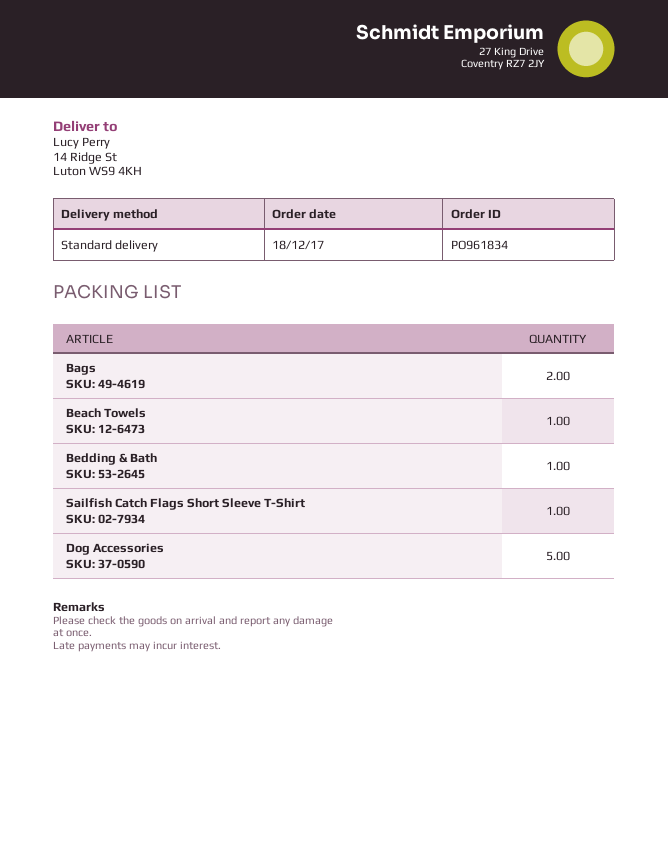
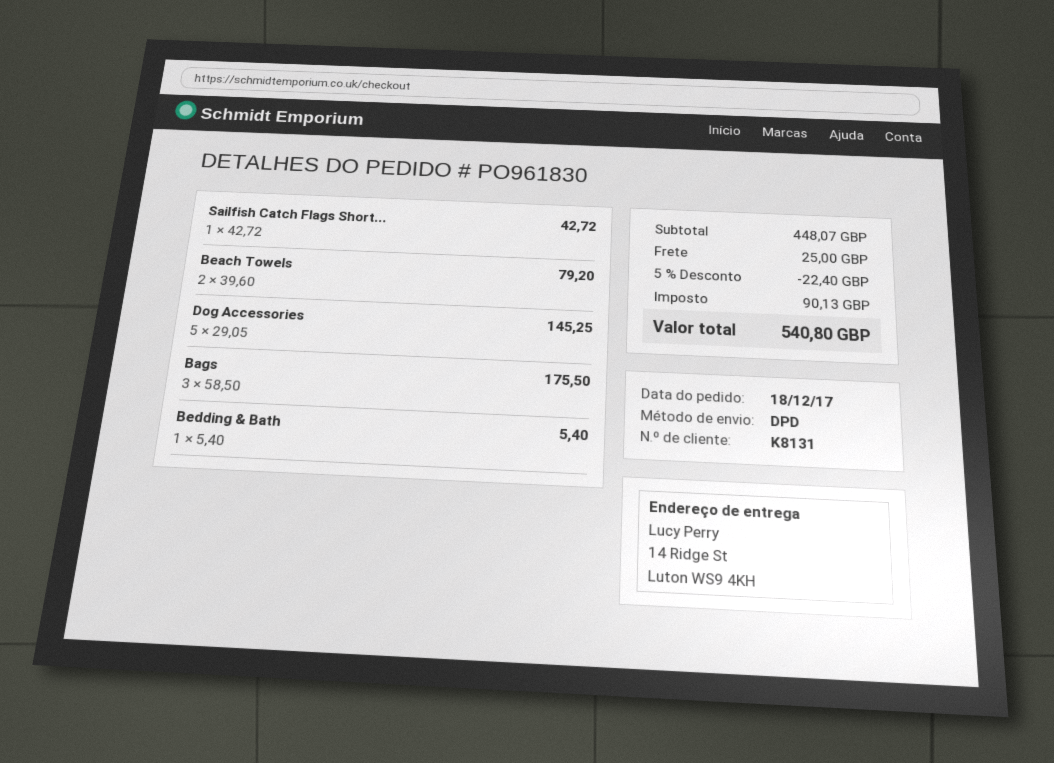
order number: PO961834 -> PO961830
shipping method: standard -> DPD
Bags: 2 -> 3
Beach Towels: 1 -> 2

